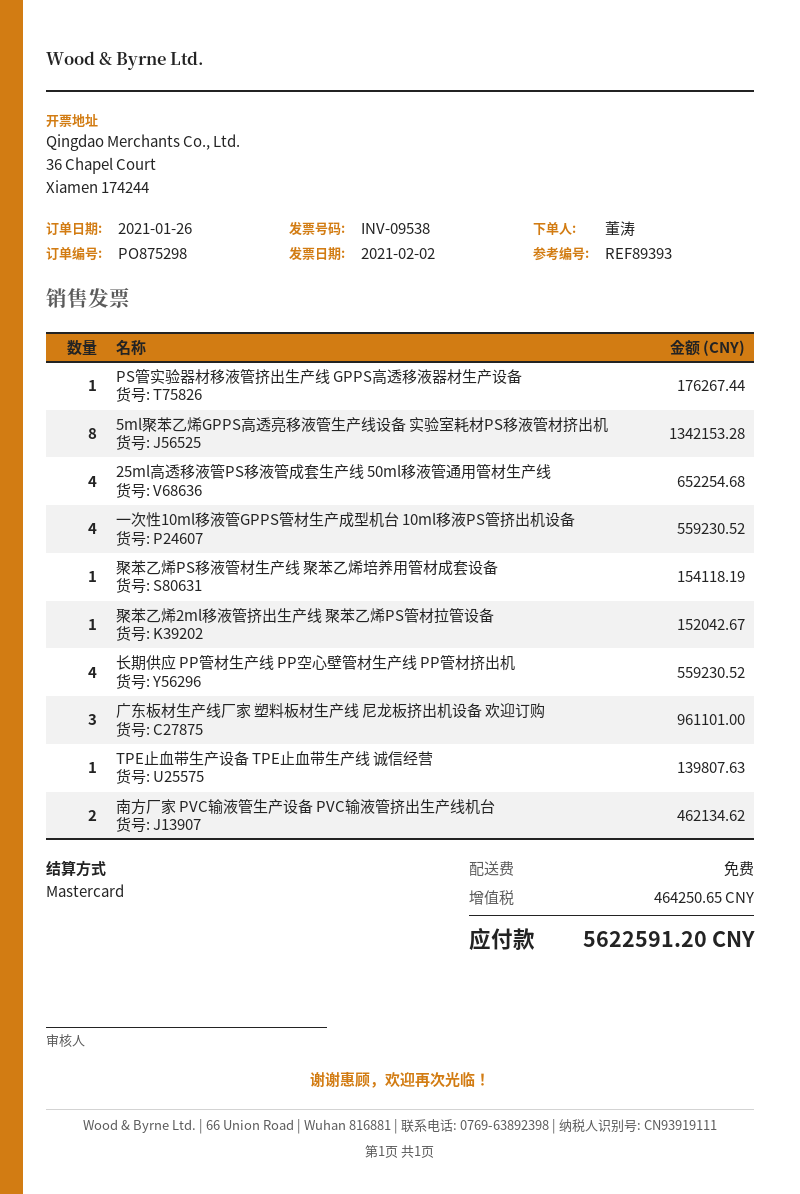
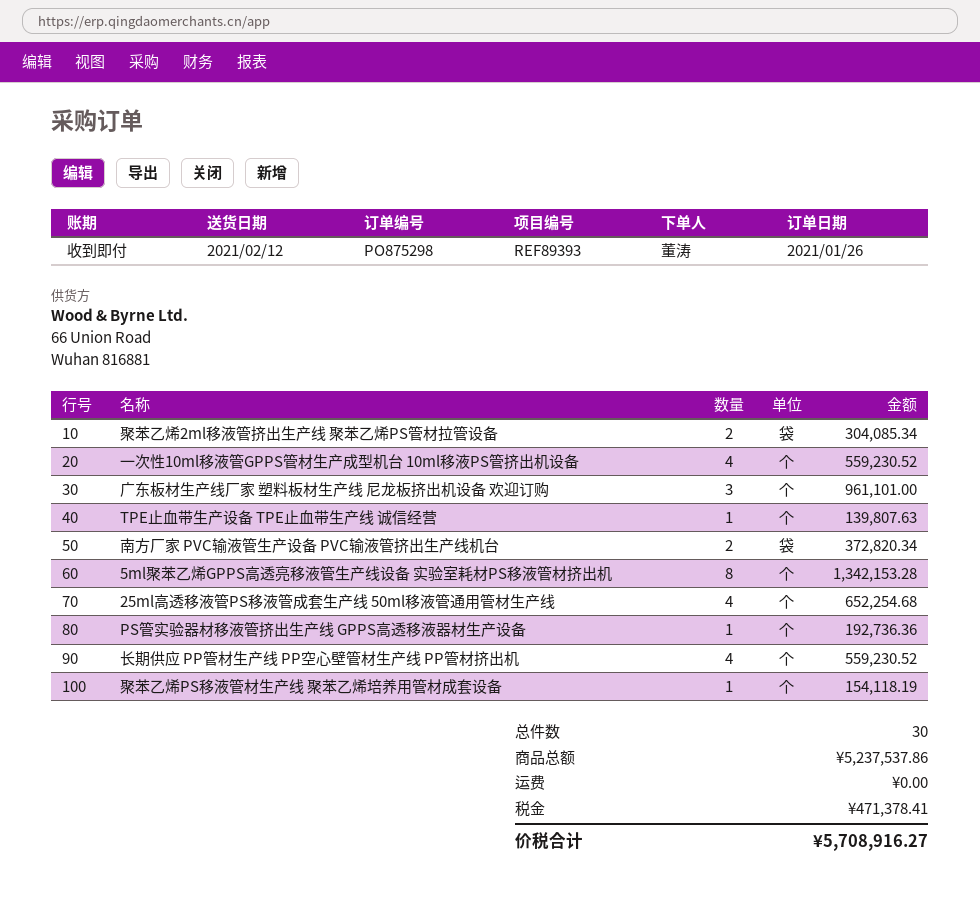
PS管实验器材移液管挤出生产线 GPPS高透移液器材生产设备: 1 for 176267.44 -> 1 for 192736.36
聚苯乙烯2ml移液管挤出生产线 聚苯乙烯PS管材拉管设备: 1 for 152042.67 -> 2 for 304085.34
南方厂家 PVC输液管生产设备 PVC输液管挤出生产线机台: 2 for 462134.62 -> 2 for 372820.34
tax: 464250.65 -> 471378.41
total: 5622591.20 -> 5708916.27

